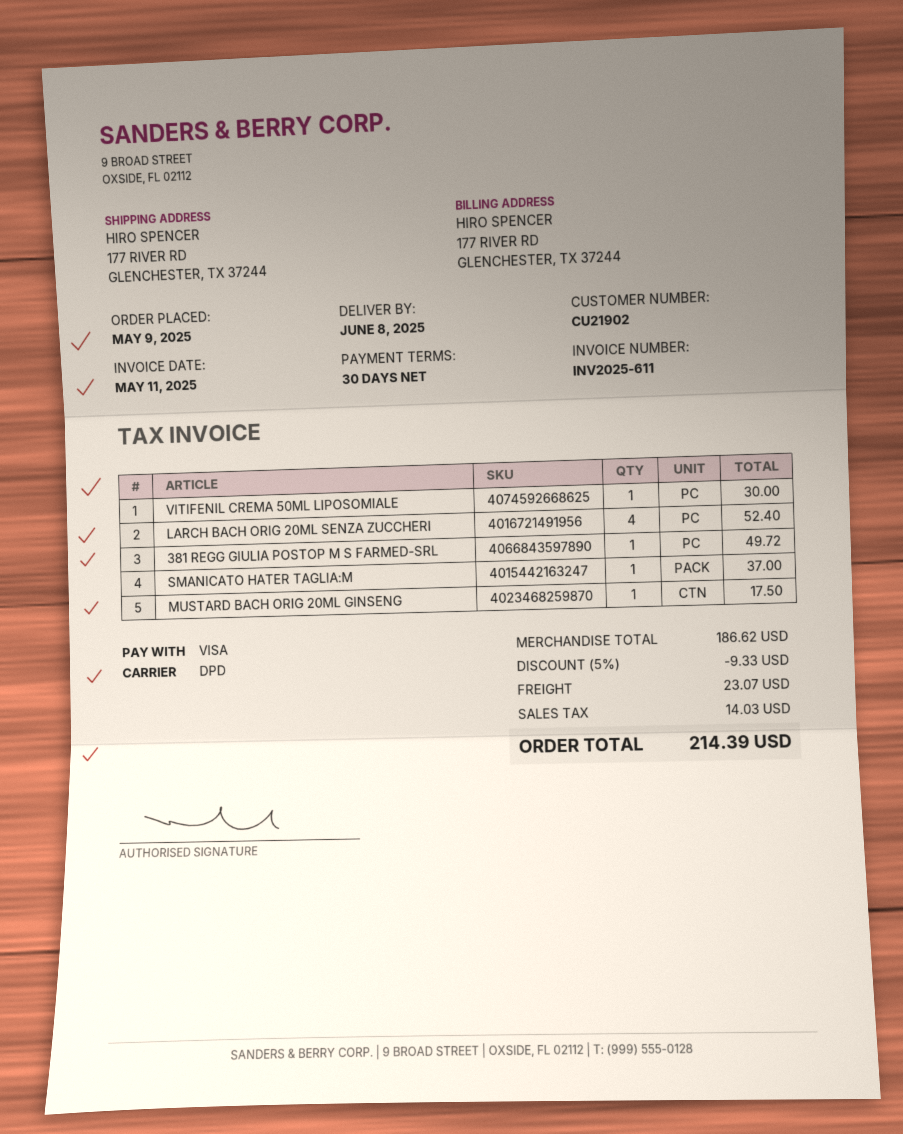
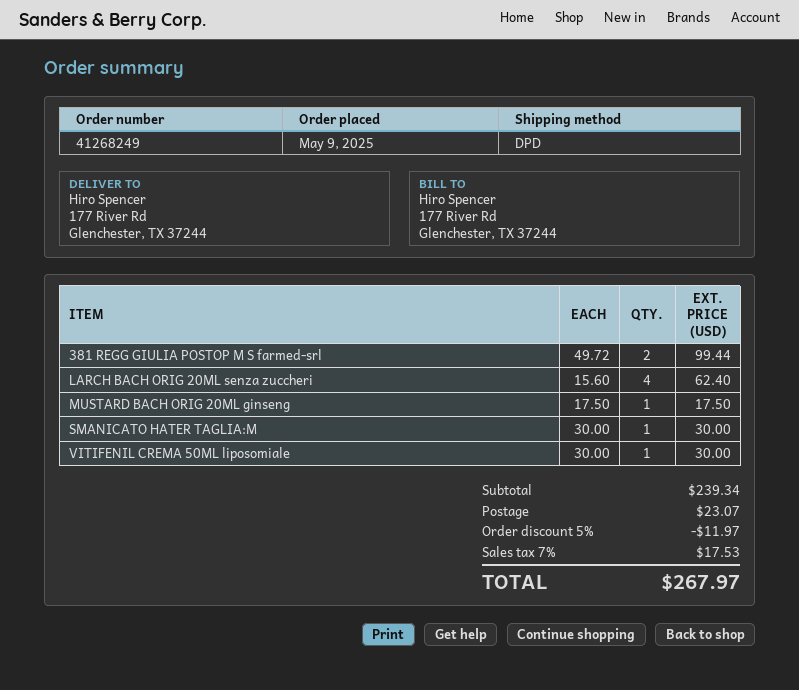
LARCH BACH ORIG 20ML SENZA ZUCCHERI: 4 for 52.40 -> 4 for 62.40
381 REGG GIULIA POSTOP M S FARMED-SRL: 1 for 49.72 -> 2 for 99.44
SMANICATO HATER TAGLIA:M: 1 for 37.00 -> 1 for 30.00
subtotal: 186.62 -> 239.34
discount: 5% = 9.33 -> 5% = 11.97
tax: 14.03 -> 17.53
total: 214.39 -> 267.97

